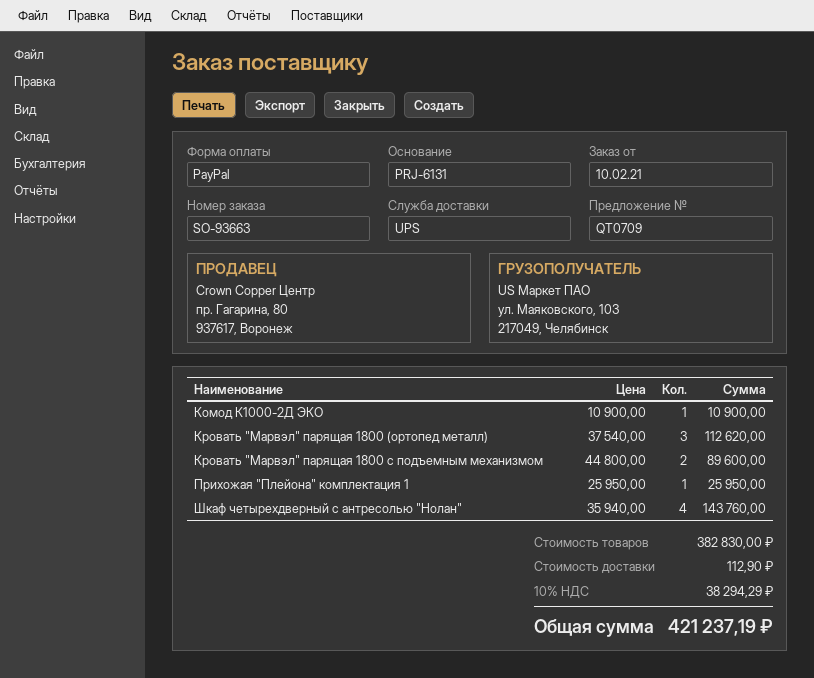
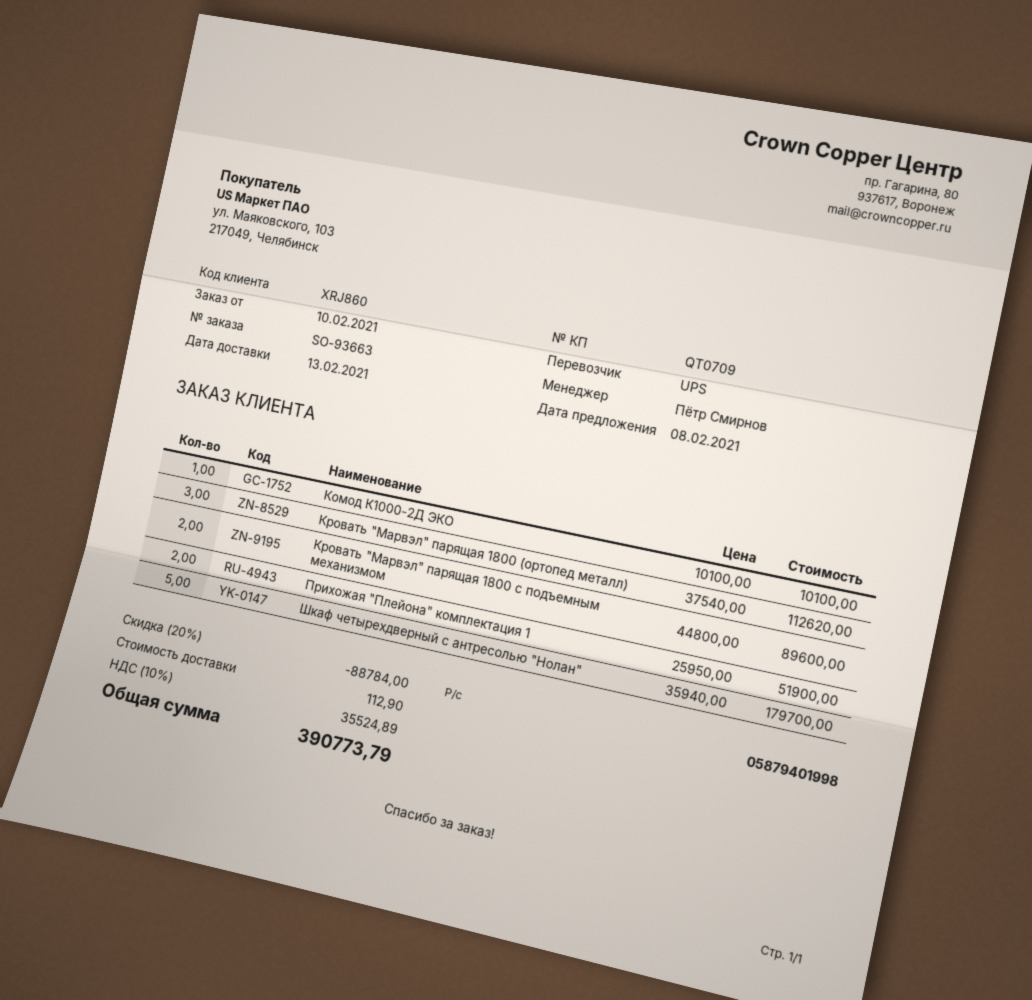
Комод К1000-2Д ЭКО: 1 x 10900.00 = 10900.00 -> 1 x 10100.00 = 10100.00
Прихожая "Плейона" комплектация 1: 1 x 25950.00 = 25950.00 -> 2 x 25950.00 = 51900.00
Шкаф четырехдверный с антресолью "Нолан": 4 x 35940.00 = 143760.00 -> 5 x 35940.00 = 179700.00
discount: none -> 20% = 88784.00
tax: 10% = 38294.29 -> 10% = 35524.89
total: 421237.19 -> 390773.79

